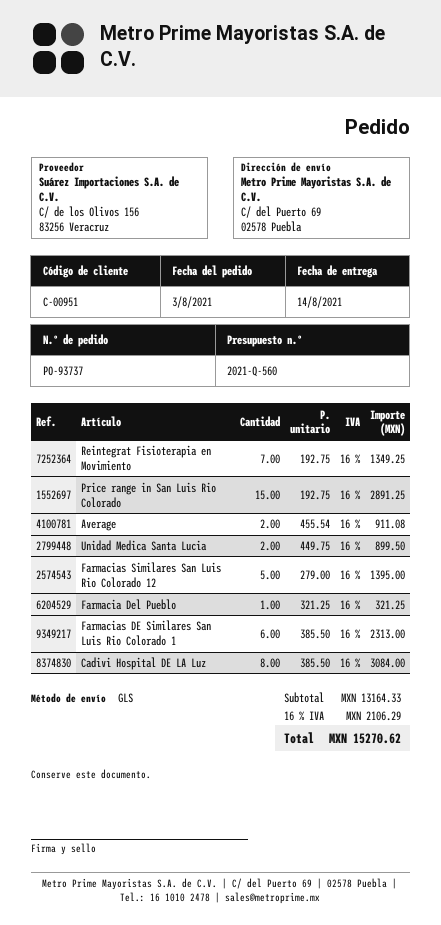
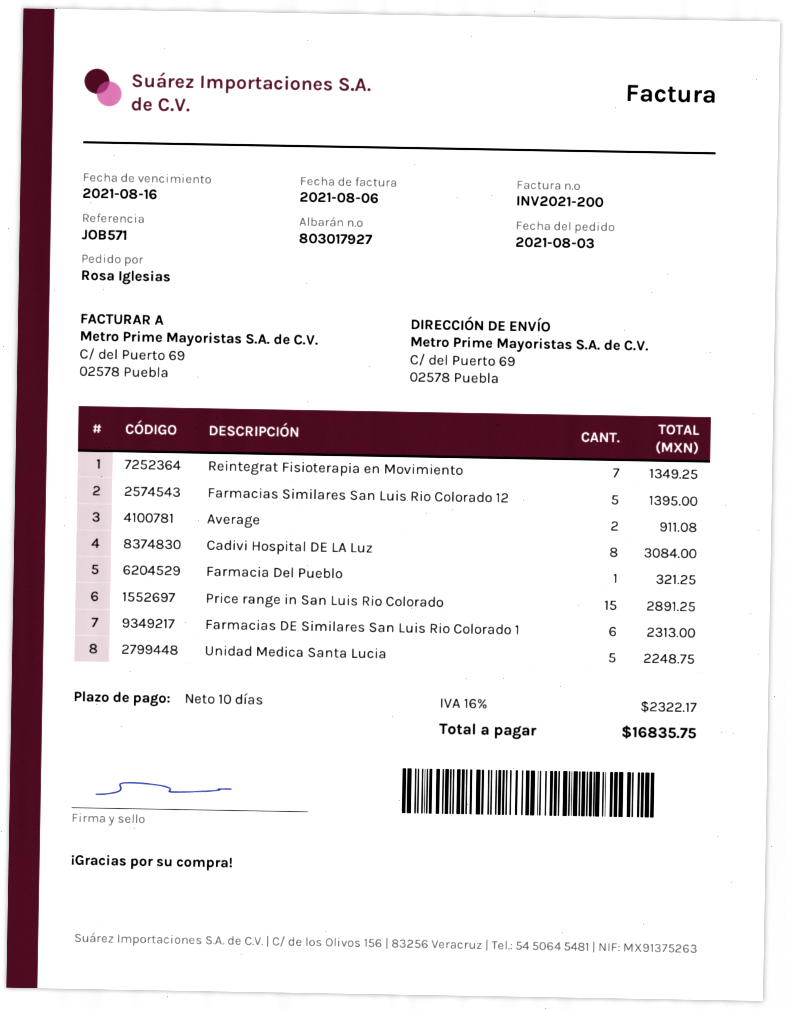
Unidad Medica Santa Lucia: 2 for 899.50 -> 5 for 2248.75
tax: 16% = 2106.29 -> 16% = 2322.17
total: 15270.62 -> 16835.75

